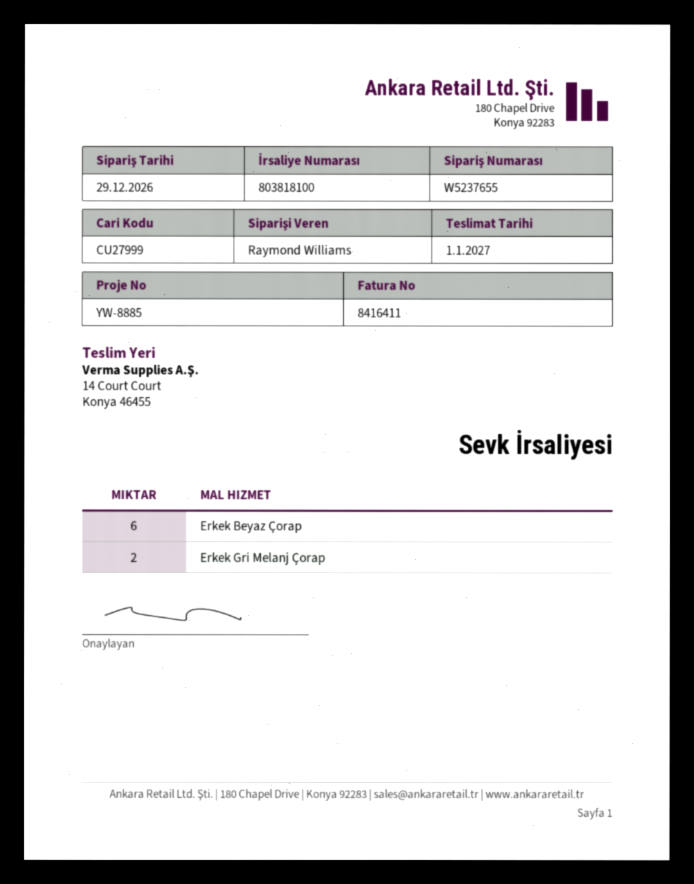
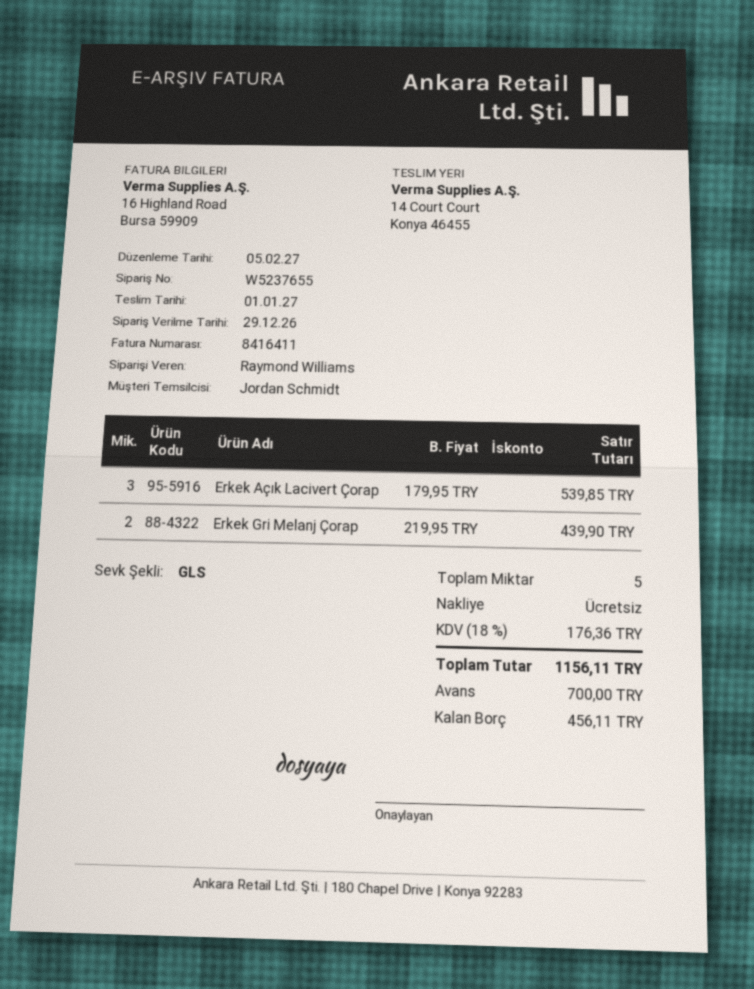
Erkek Beyaz Çorap: 6 -> none
Erkek Açık Lacivert Çorap: none -> 3

